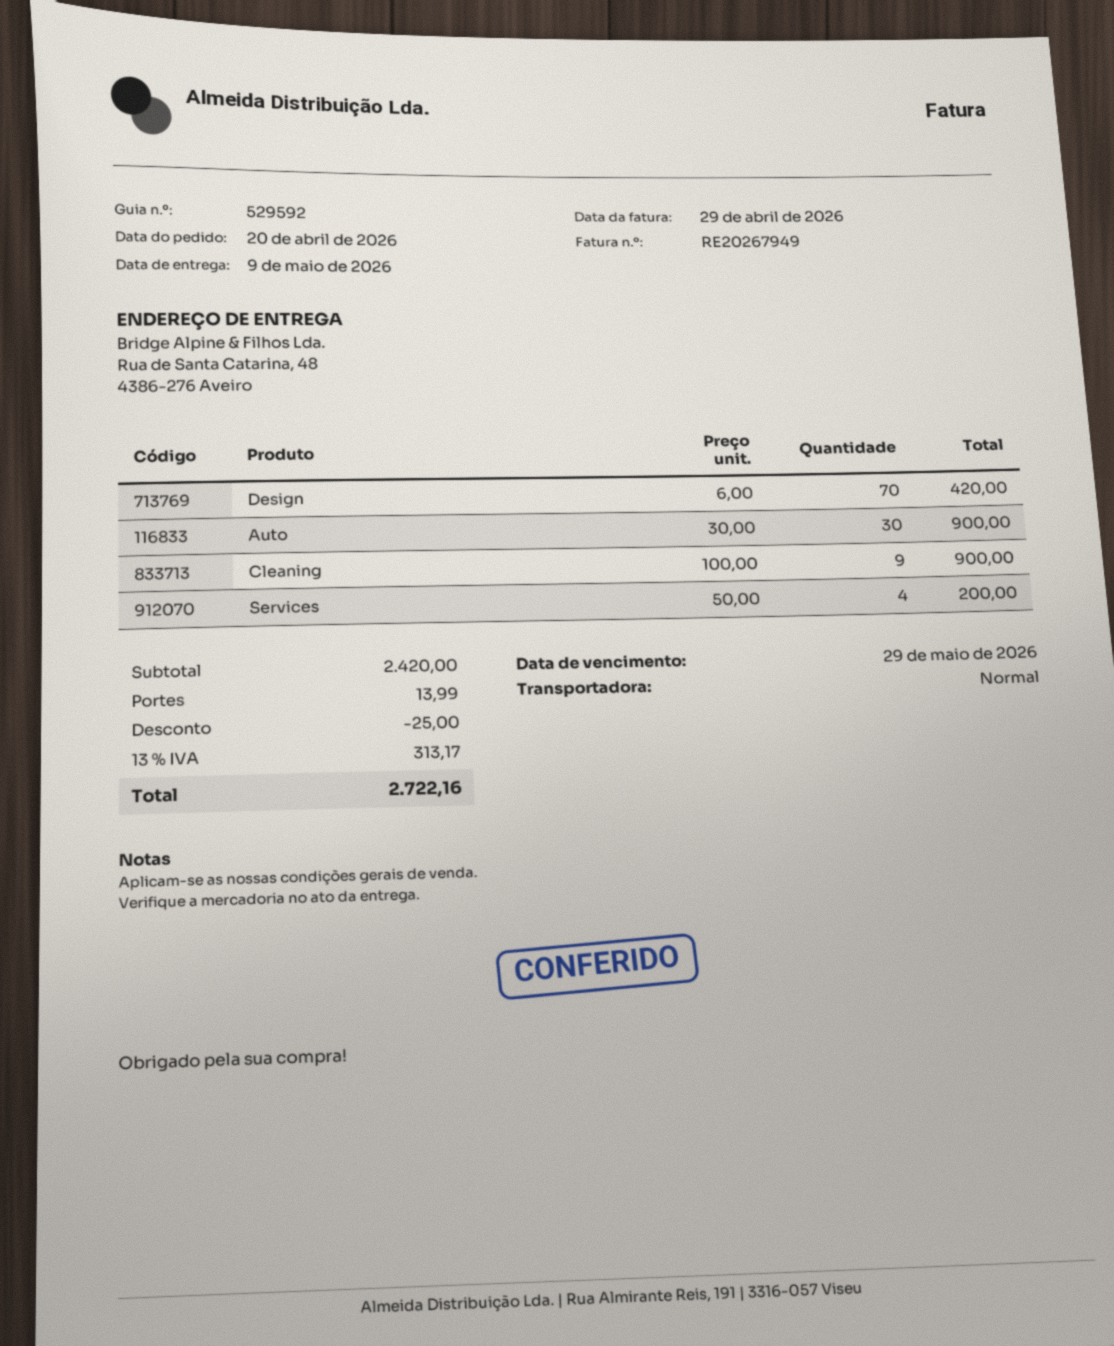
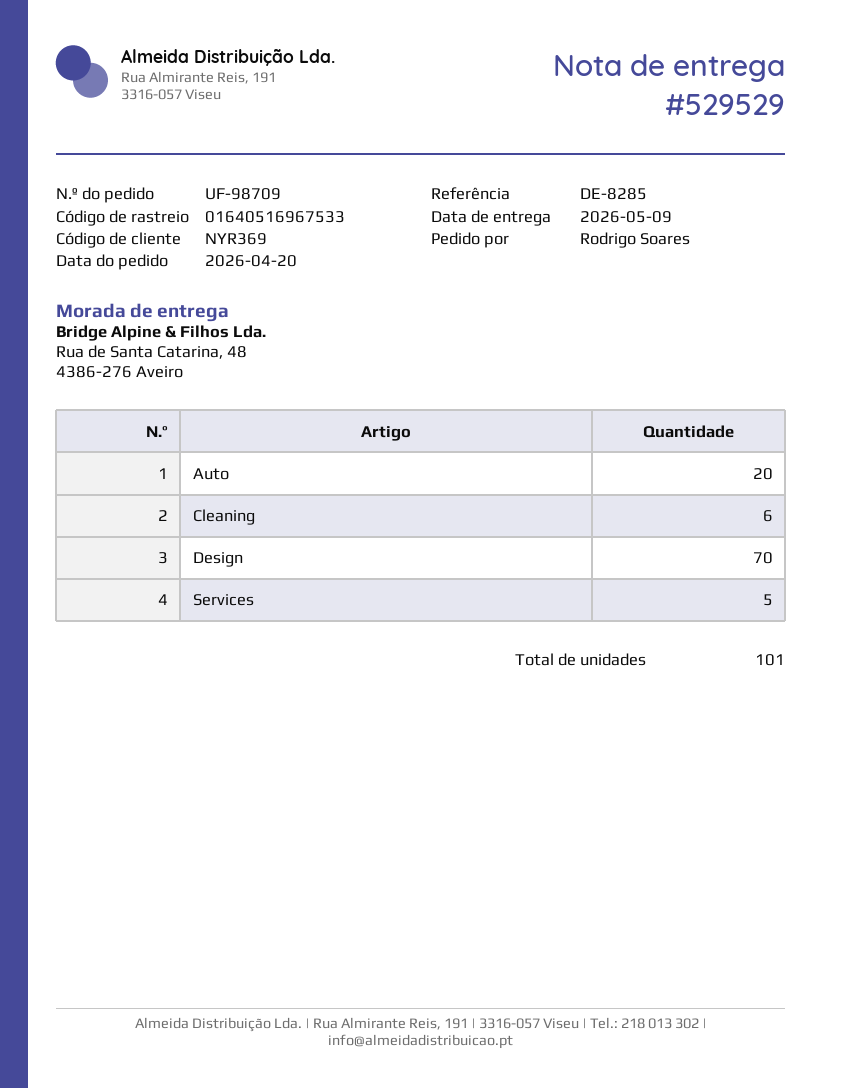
delivery note number: 529592 -> 529529
Auto: 30 -> 20
Cleaning: 9 -> 6
Services: 4 -> 5

